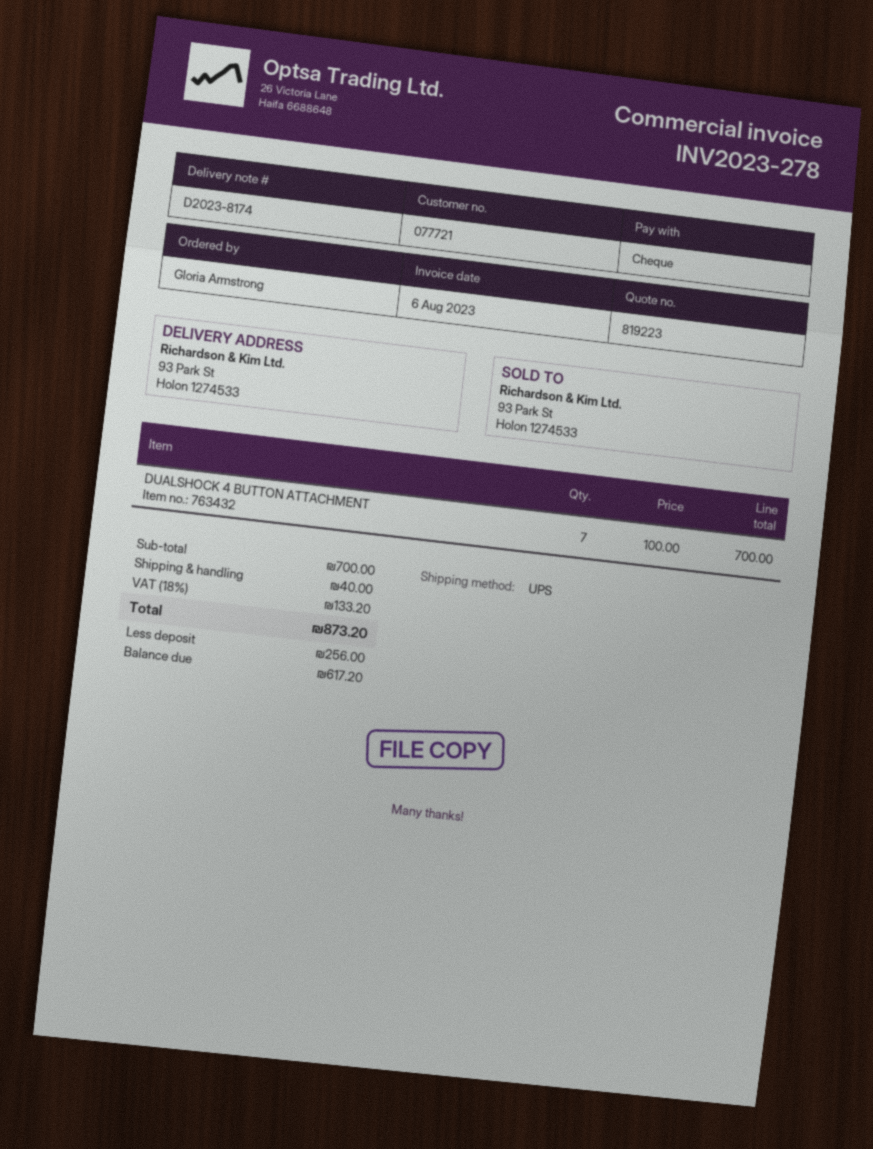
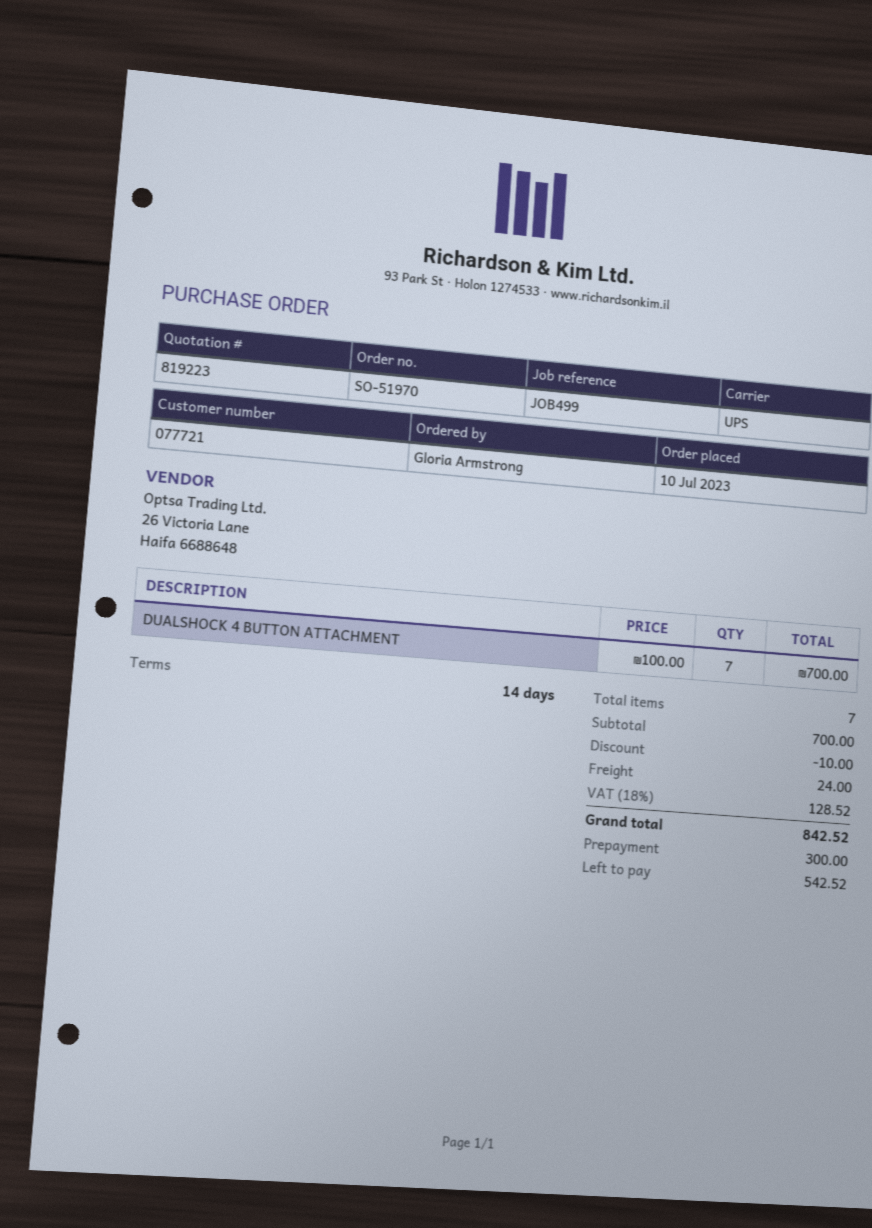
discount: none -> 10.00
shipping: 40.00 -> 24.00
tax: 18% = 133.20 -> 18% = 128.52
total: 873.20 -> 842.52
deposit: 256.00 -> 300.00
balance: 617.20 -> 542.52

